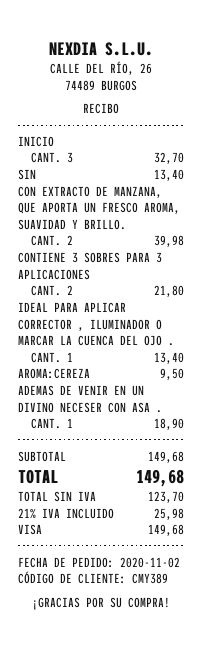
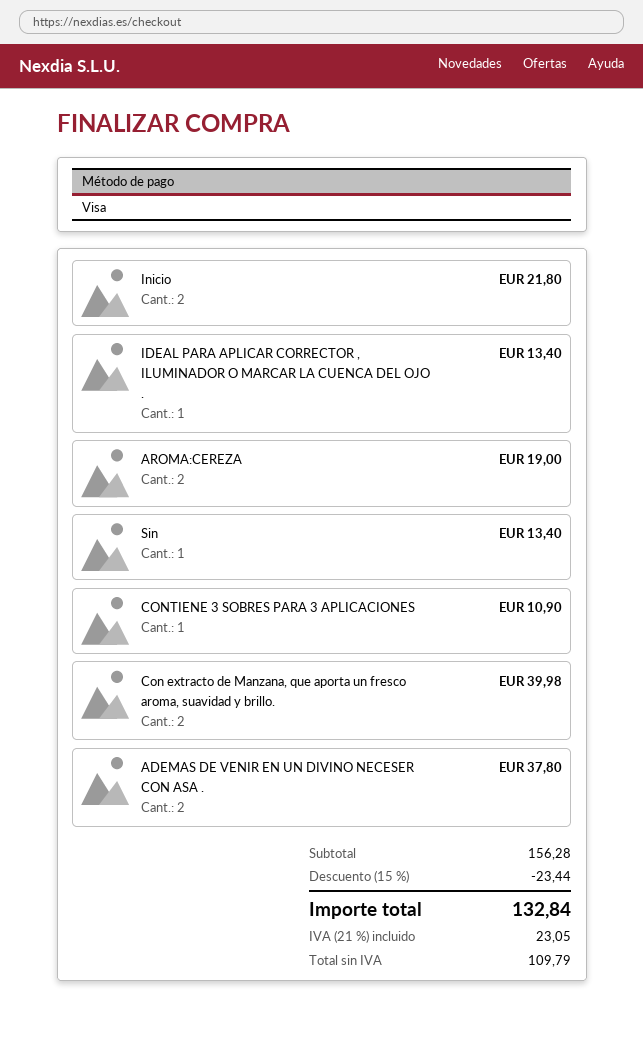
INICIO: 3 for 32.70 -> 2 for 21.80
CONTIENE 3 SOBRES PARA 3 APLICACIONES: 2 for 21.80 -> 1 for 10.90
AROMA:CEREZA: 1 for 9.50 -> 2 for 19.00
ADEMAS DE VENIR EN UN DIVINO NECESER CON ASA .: 1 for 18.90 -> 2 for 37.80
subtotal: 149.68 -> 156.28
discount: none -> 15% = 23.44
net: 123.70 -> 109.79
tax: 21% = 25.98 -> 21% = 23.05
total: 149.68 -> 132.84

